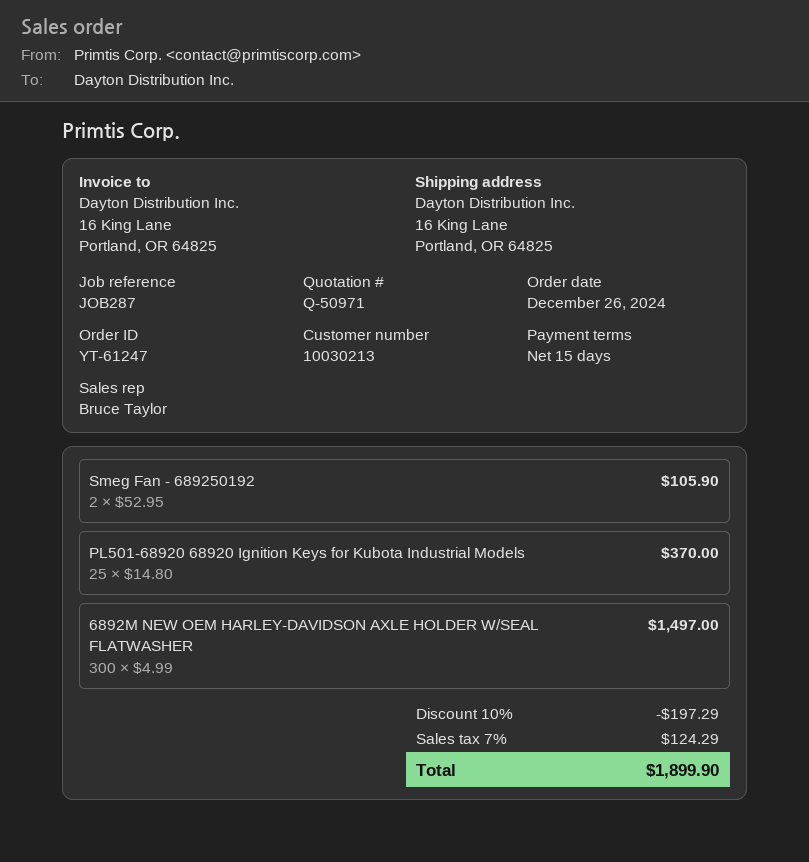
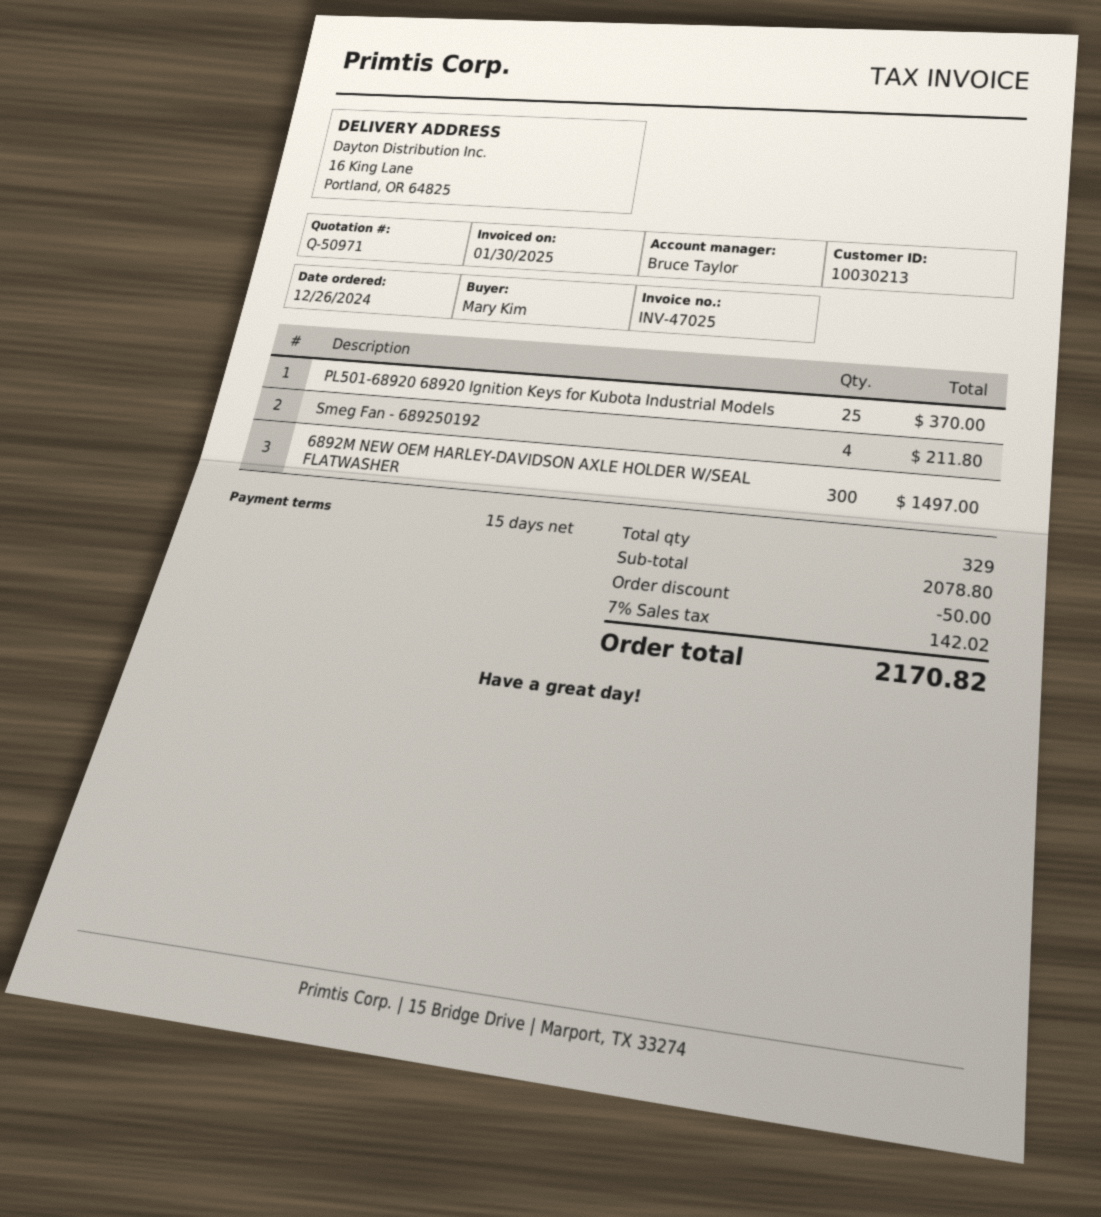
Smeg Fan - 689250192: 2 for 105.90 -> 4 for 211.80
discount: 197.29 -> 50.00
tax: 7% = 124.29 -> 7% = 142.02
total: 1899.90 -> 2170.82

